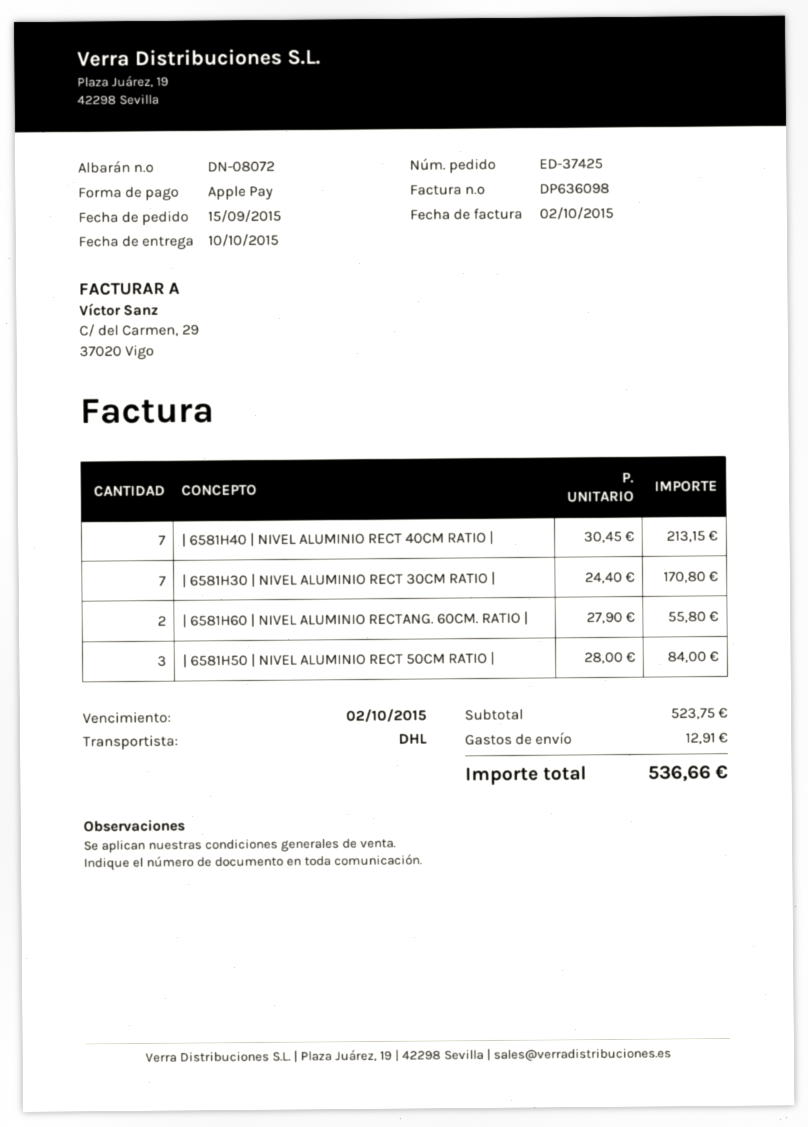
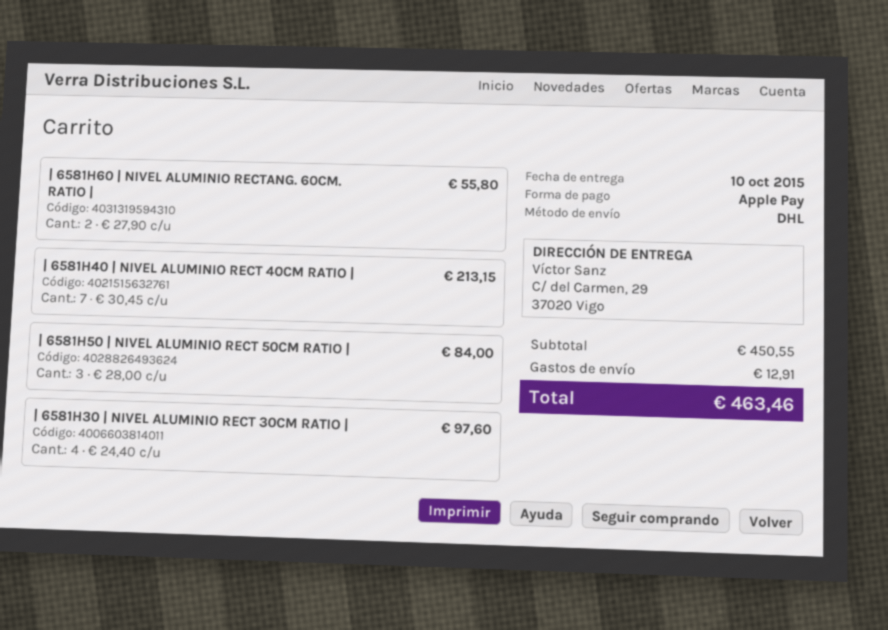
| 6581H30 | NIVEL ALUMINIO RECT 30CM RATIO |: 7 x 24.40 = 170.80 -> 4 x 24.40 = 97.60
subtotal: 523.75 -> 450.55
total: 536.66 -> 463.46

